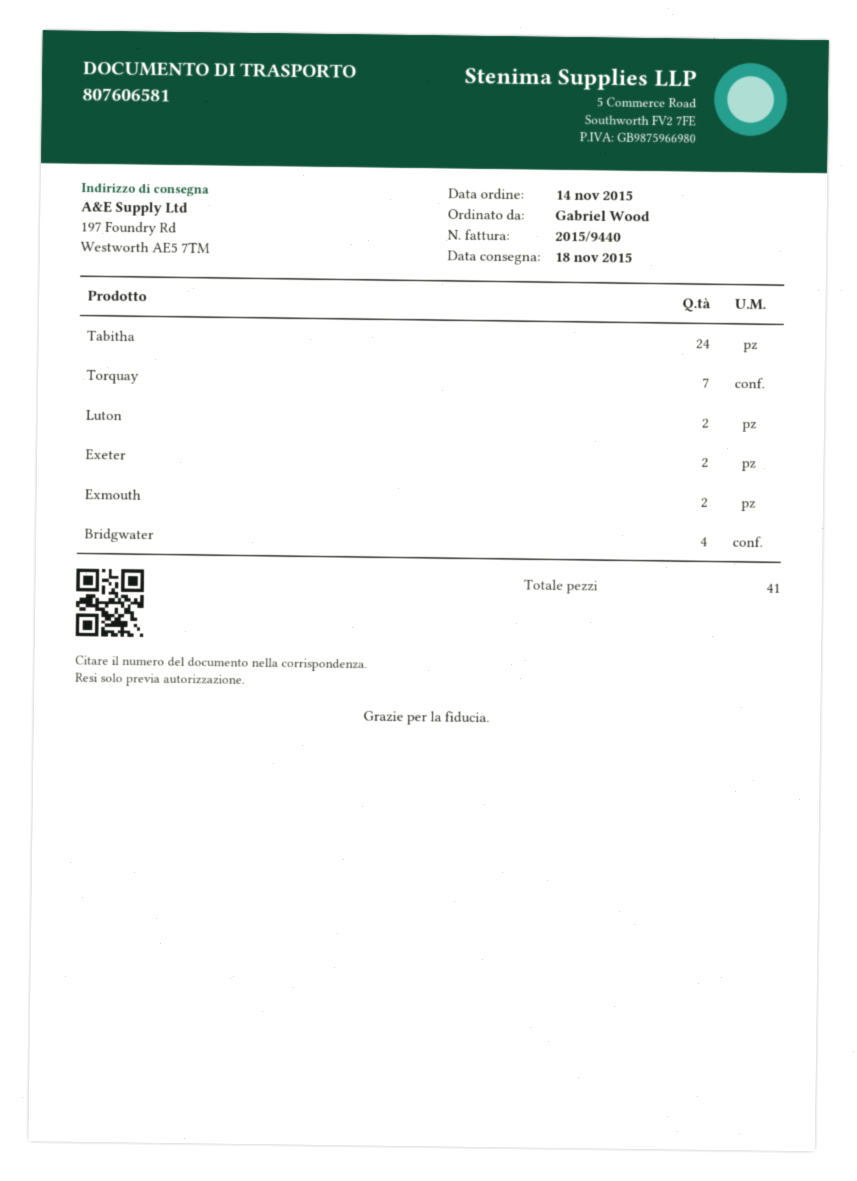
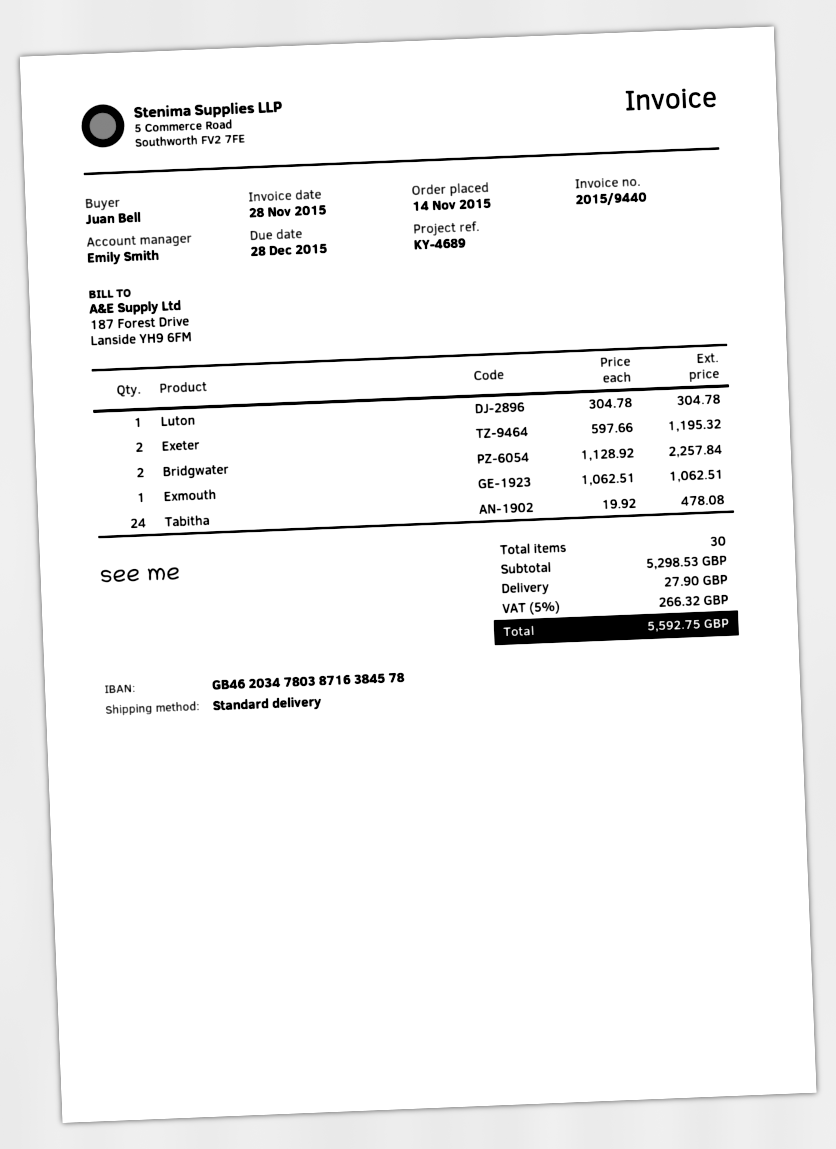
ordered by: Gabriel Wood -> Juan Bell
Torquay: 7 -> none
Luton: 2 -> 1
Exmouth: 2 -> 1
Bridgwater: 4 -> 2
total quantity: 41 -> 30

